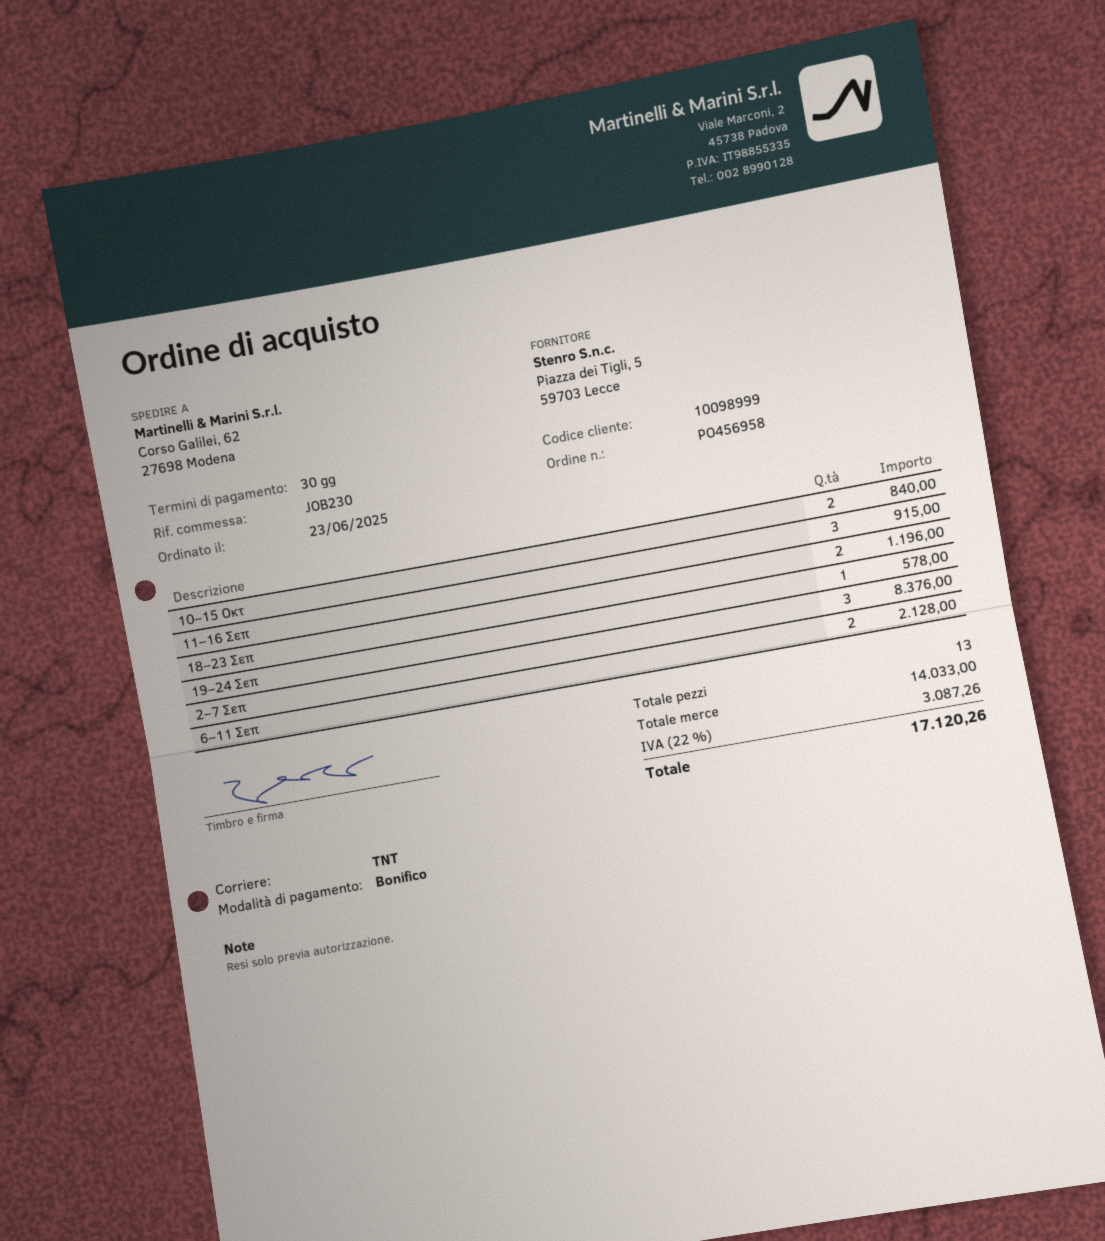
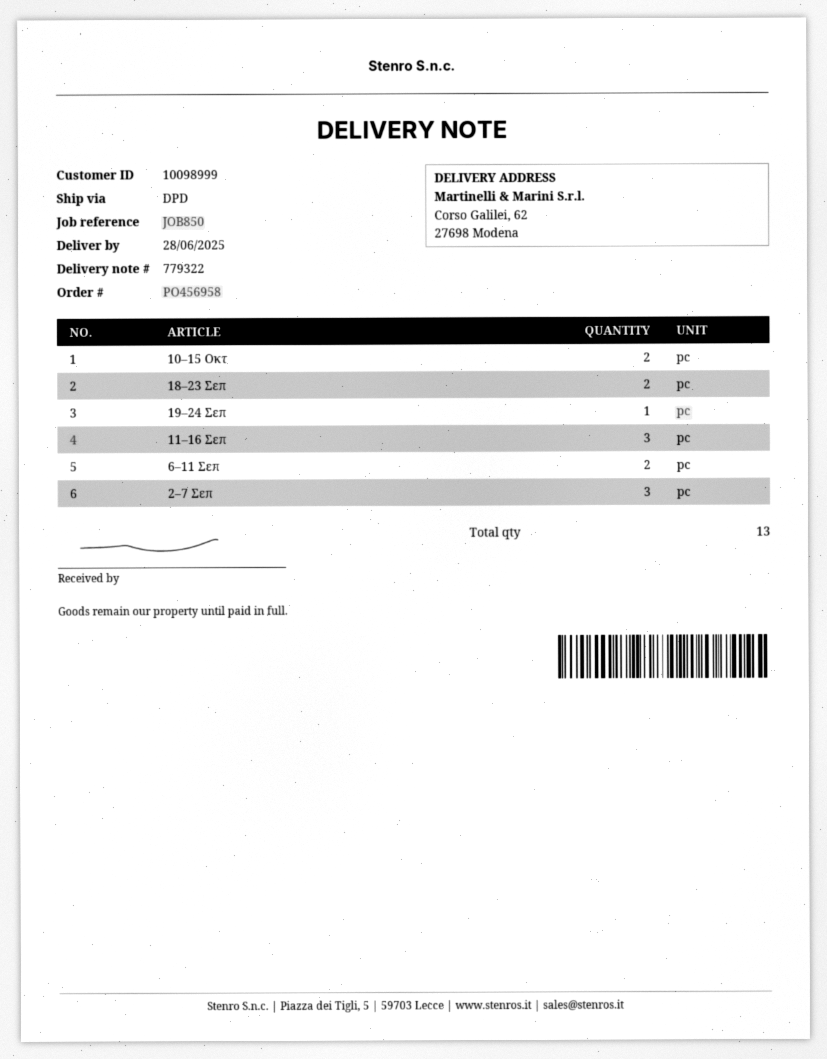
reference: JOB230 -> JOB850
shipping method: TNT -> DPD

